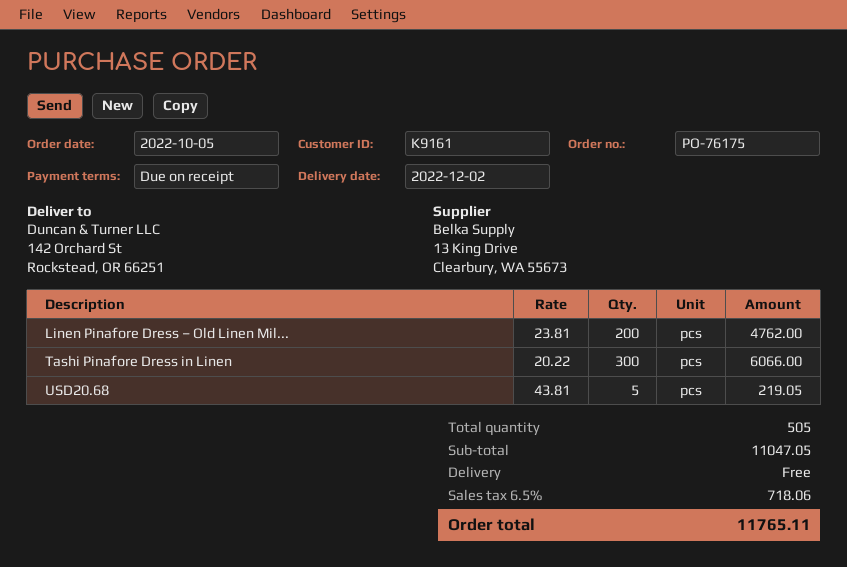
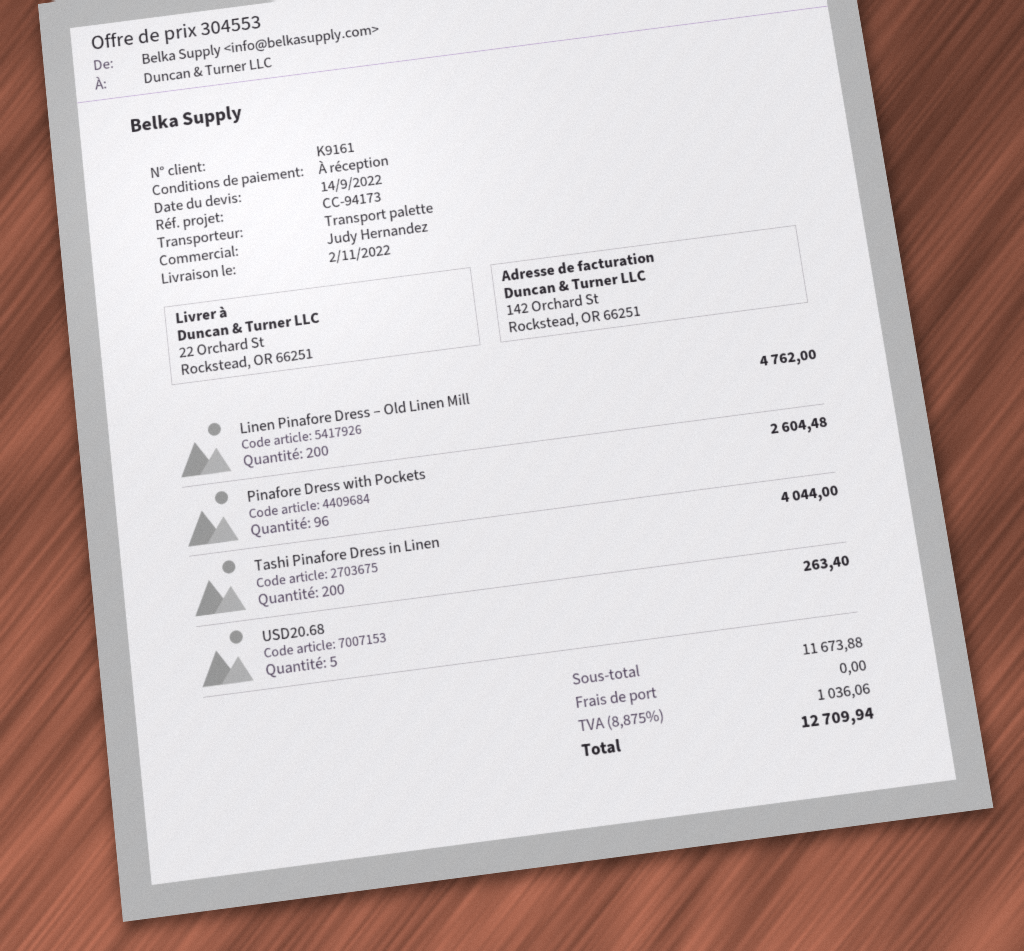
delivery date: 2022-12-02 -> 2022-11-02
ship to: 142 Orchard St, Rockstead, OR 66251 -> 22 Orchard St, Rockstead, OR 66251
Tashi Pinafore Dress in Linen: 300 for 6066.00 -> 200 for 4044.00
USD20.68: 5 for 219.05 -> 5 for 263.40
Pinafore Dress with Pockets: none -> 96 for 2604.48
subtotal: 11047.05 -> 11673.88
tax: 6.5% = 718.06 -> 8.875% = 1036.06
total: 11765.11 -> 12709.94

